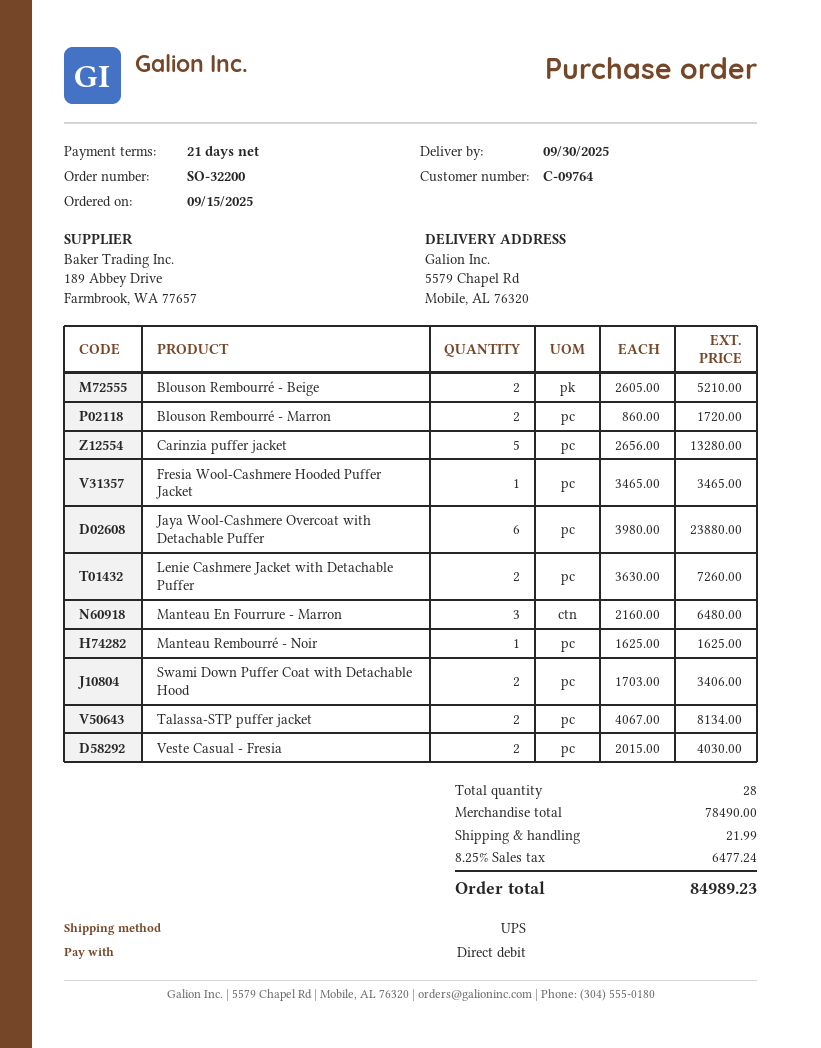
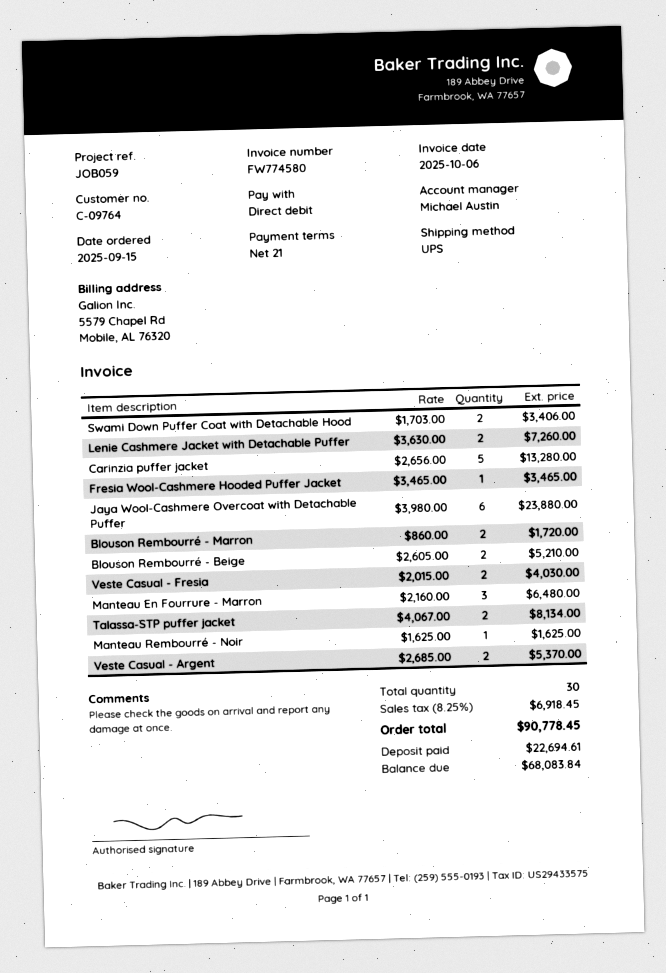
Veste Casual - Argent: none -> 2 x 2685.00 = 5370.00
total quantity: 28 -> 30
shipping: 21.99 -> none
tax: 8.25% = 6477.24 -> 8.25% = 6918.45
total: 84989.23 -> 90778.45

